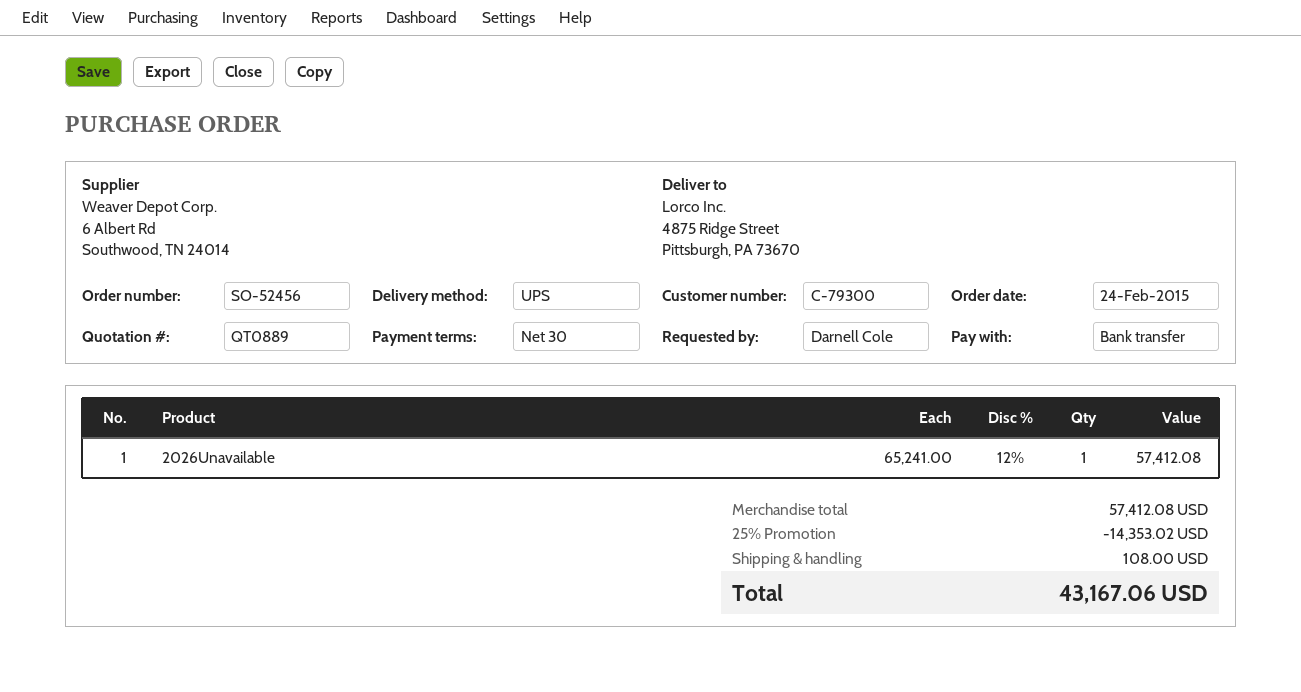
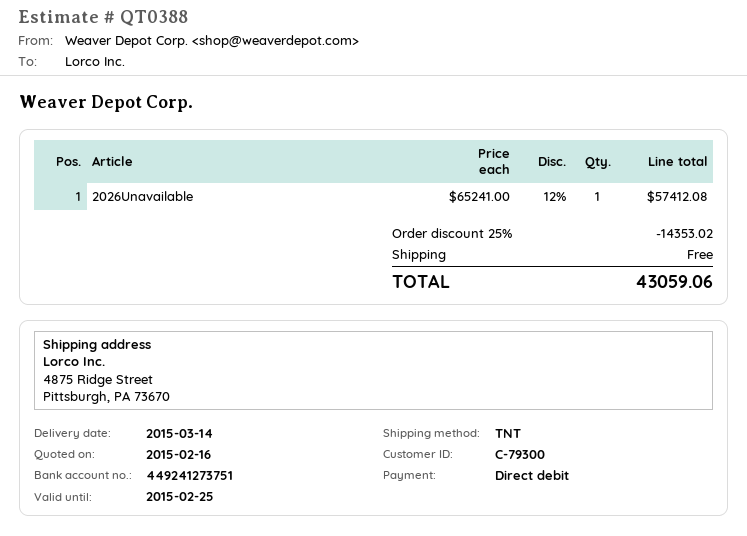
quote number: QT0889 -> QT0388
payment method: bank transfer -> direct debit
shipping method: UPS -> TNT
shipping: 108.00 -> 0.00
total: 43167.06 -> 43059.06

